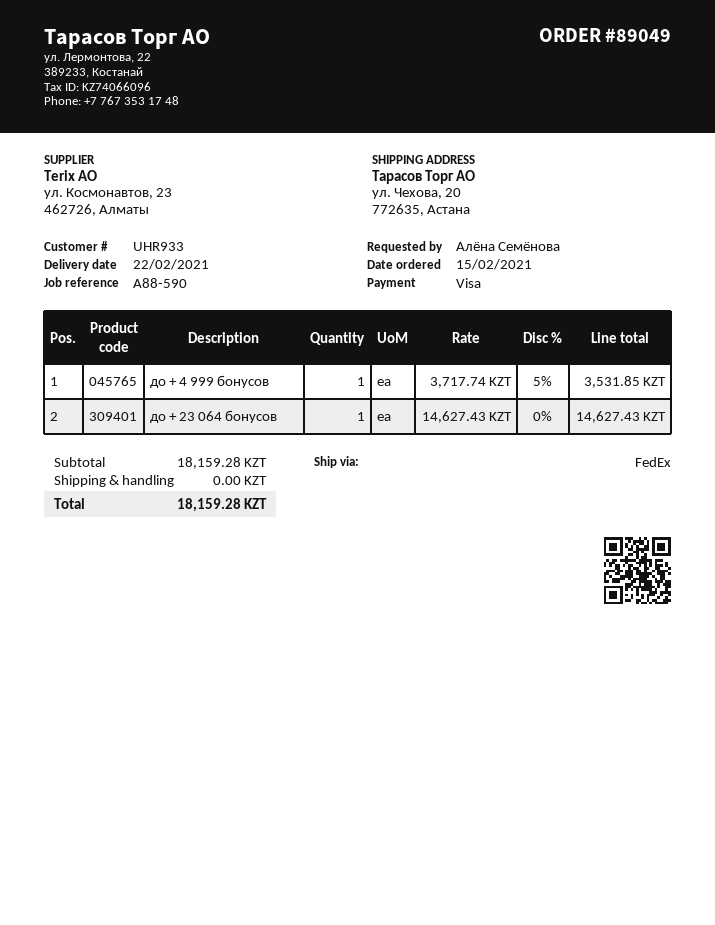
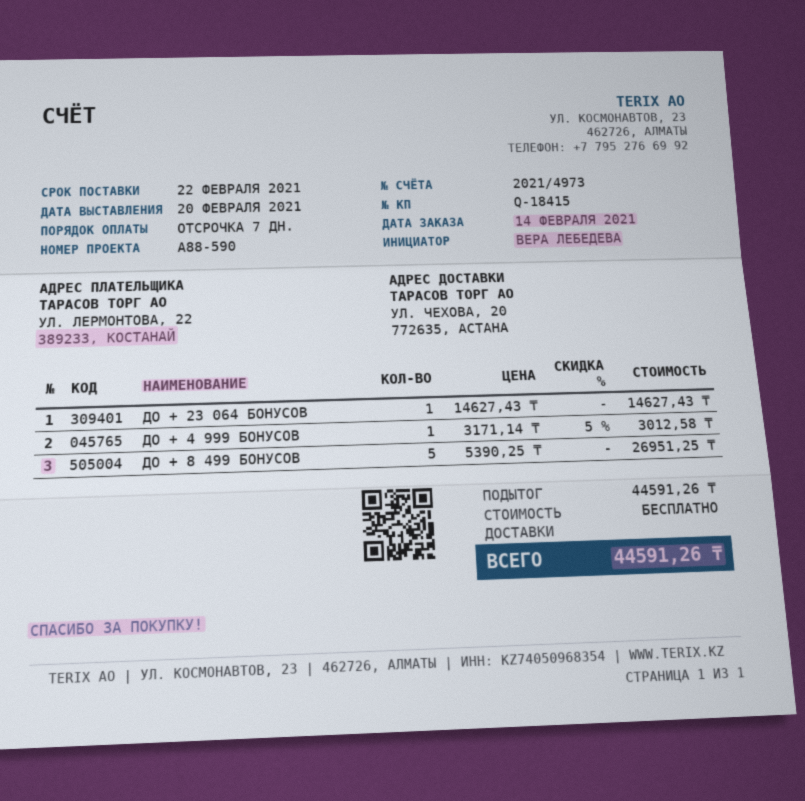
order date: 2021-02-15 -> 2021-02-14
ordered by: Алёна Семёнова -> ВЕРА ЛЕБЕДЕВА
до + 4 999 бонусов: 1 x 3717.74 - 5% = 3531.85 -> 1 x 3171.14 - 5% = 3012.58
ДО + 8 499 БОНУСОВ: none -> 5 x 5390.25 = 26951.25
subtotal: 18159.28 -> 44591.26
total: 18159.28 -> 44591.26

